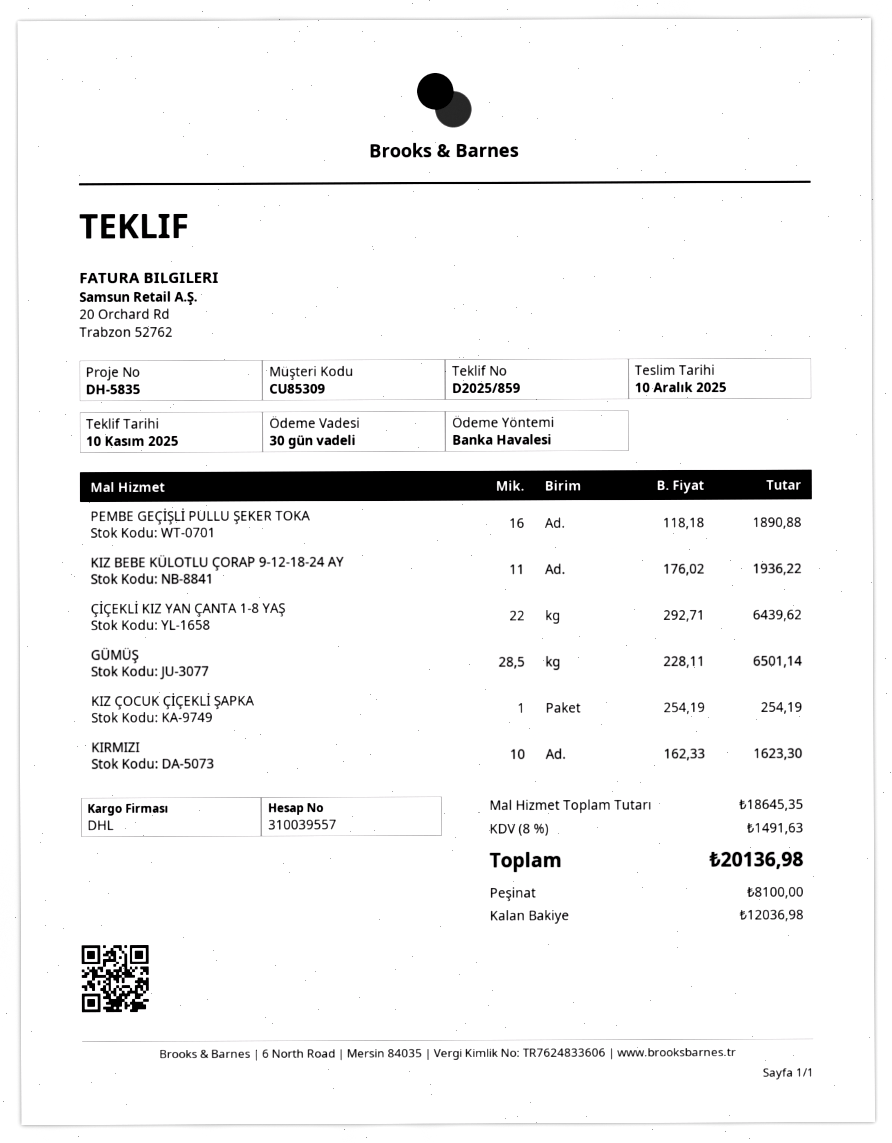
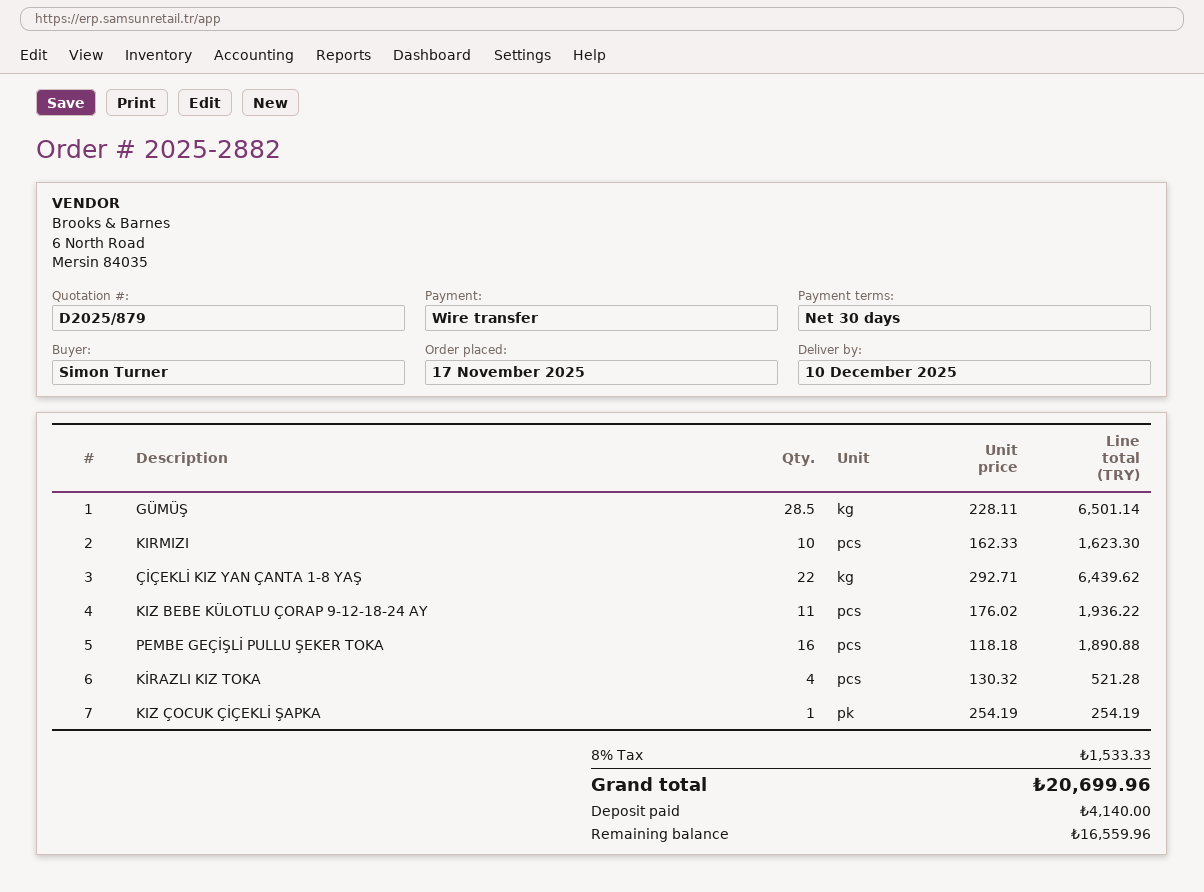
quote number: D2025/859 -> D2025/879
KİRAZLI KIZ TOKA: none -> 4 x 130.32 = 521.28
tax: 8% = 1491.63 -> 8% = 1533.33
total: 20136.98 -> 20699.96
deposit: 8100.00 -> 4140.00
balance: 12036.98 -> 16559.96

